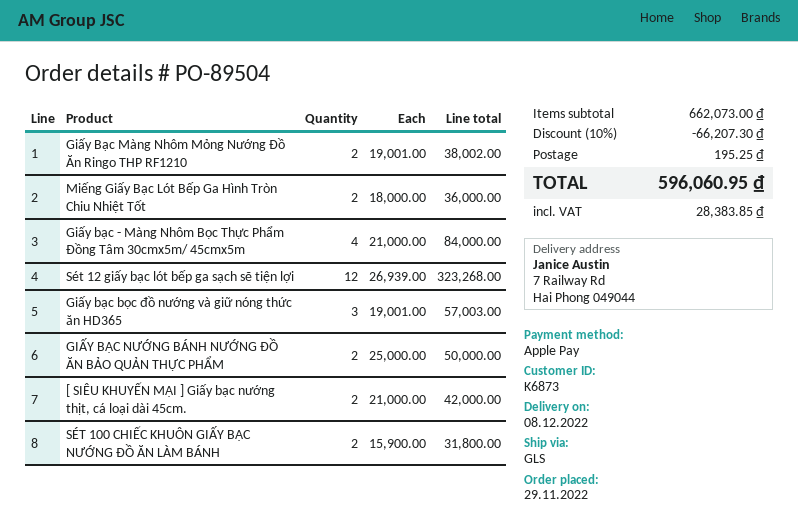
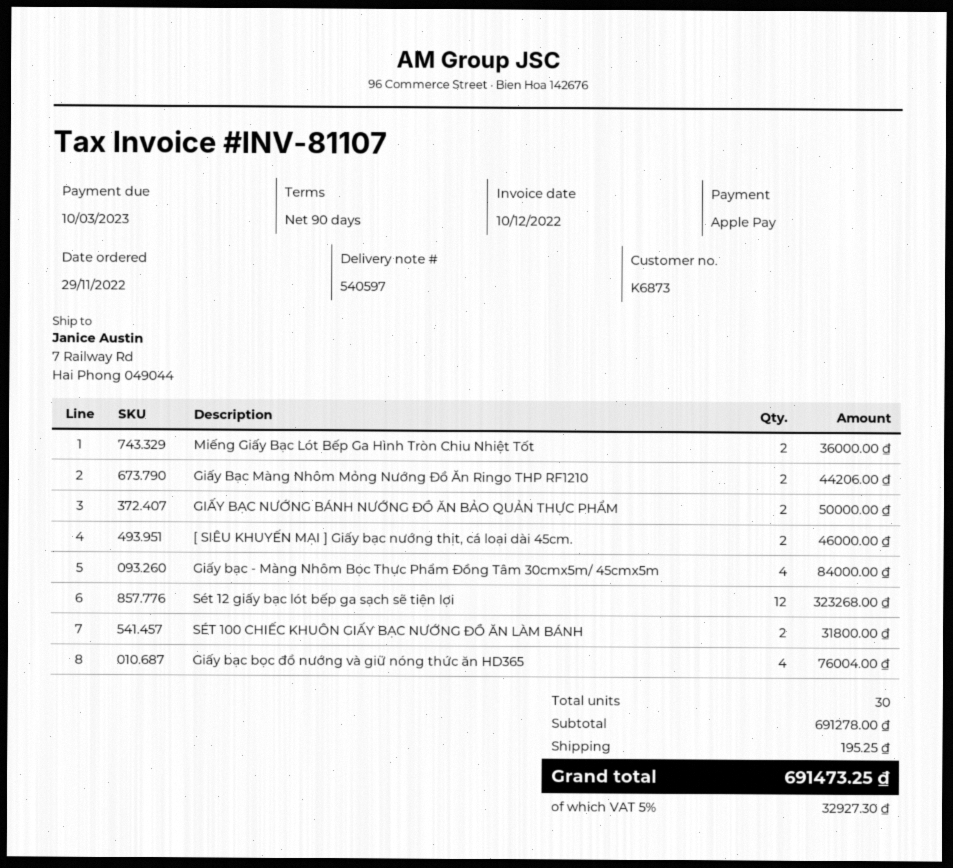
Giấy Bạc Màng Nhôm Mỏng Nướng Đồ Ăn Ringo THP RF1210: 2 for 38002.00 -> 2 for 44206.00
Giấy bạc bọc đồ nướng và giữ nóng thức ăn HD365: 3 for 57003.00 -> 4 for 76004.00
[ SIÊU KHUYẾN MẠI ] Giấy bạc nướng thịt, cá loại dài 45cm.: 2 for 42000.00 -> 2 for 46000.00
subtotal: 662073.00 -> 691278.00
discount: 10% = 66207.30 -> none
tax: 28383.85 -> 32927.30
total: 596060.95 -> 691473.25

